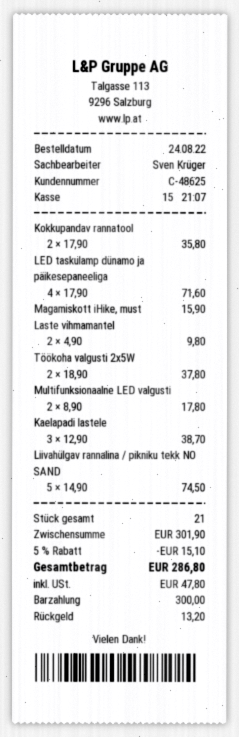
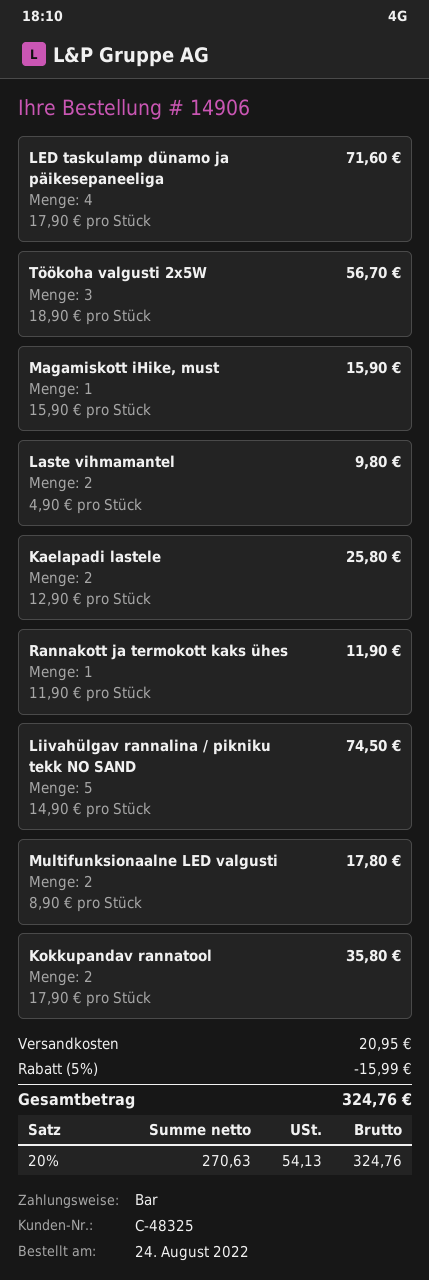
customer number: C-48625 -> C-48325
Töökoha valgusti 2x5W: 2 x 18.90 = 37.80 -> 3 x 18.90 = 56.70
Kaelapadi lastele: 3 x 12.90 = 38.70 -> 2 x 12.90 = 25.80
Rannakott ja termokott kaks ühes: none -> 1 x 11.90 = 11.90
discount: 5% = 15.10 -> 5% = 15.99
shipping: none -> 20.95
tax: 47.80 -> 54.13
total: 286.80 -> 324.76

